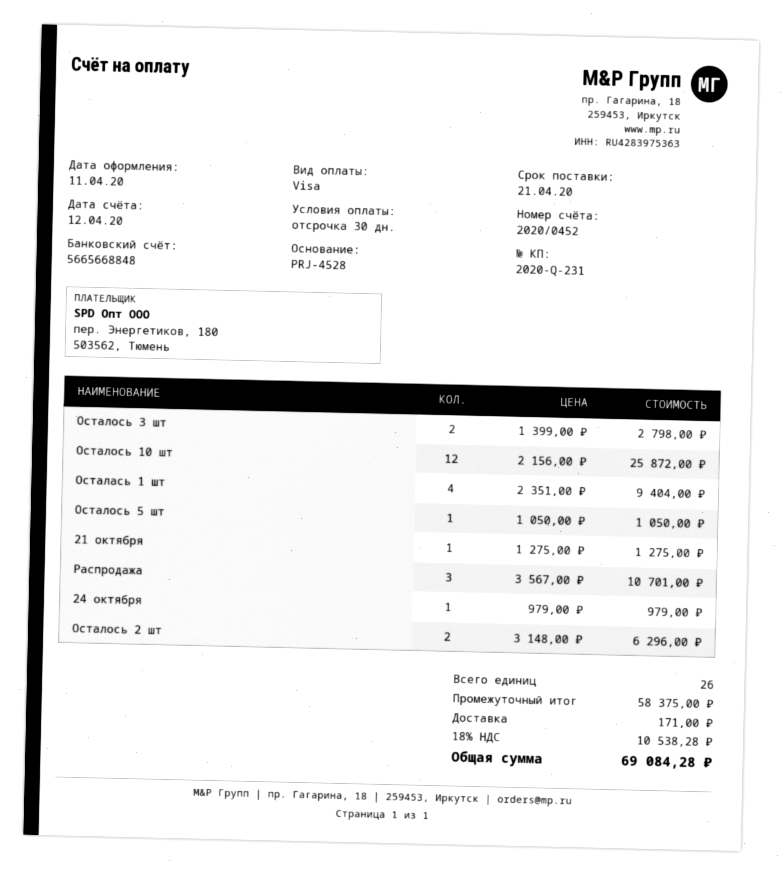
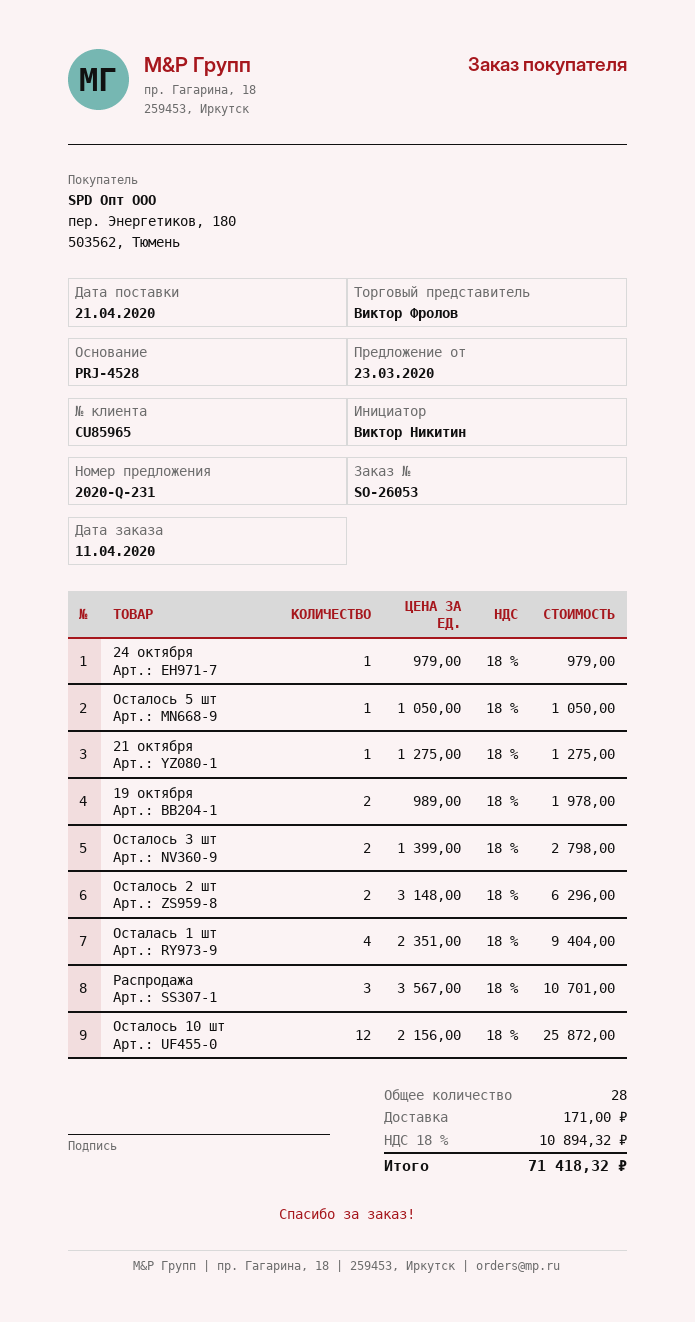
19 октября: none -> 2 x 989.00 = 1978.00
total quantity: 26 -> 28
tax: 18% = 10538.28 -> 18% = 10894.32
total: 69084.28 -> 71418.32

